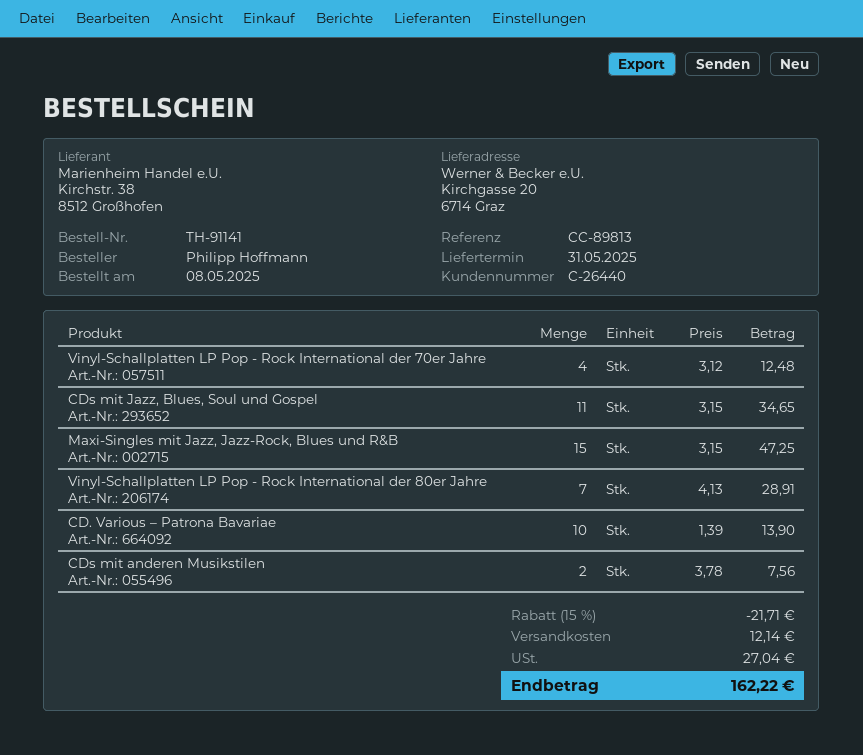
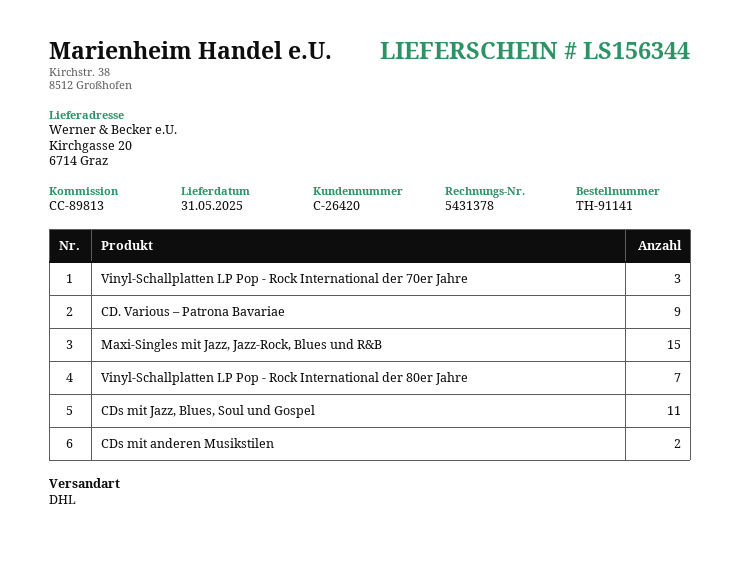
customer number: C-26440 -> C-26420
Vinyl-Schallplatten LP Pop - Rock International der 70er Jahre: 4 -> 3
CD. Various – Patrona Bavariae: 10 -> 9

